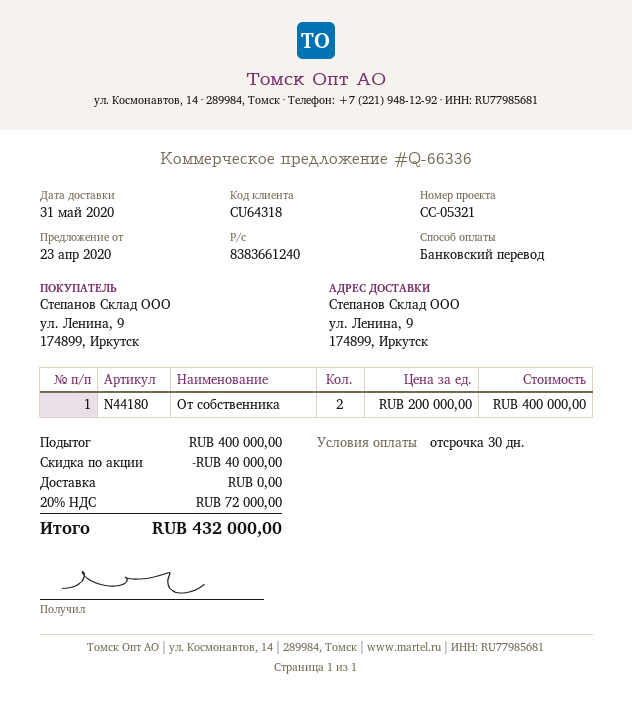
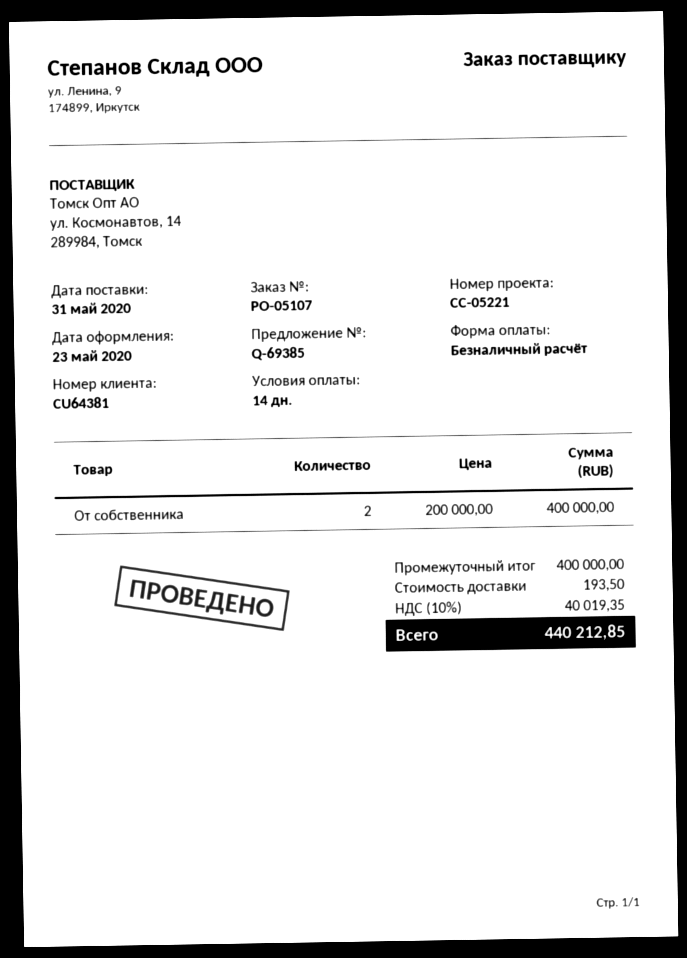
quote number: Q-66336 -> Q-69385
payment terms: 30 days -> 14 days
customer number: CU64318 -> CU64381
reference: CC-05321 -> CC-05221
discount: 40000.00 -> none
shipping: 0.00 -> 193.50
tax: 20% = 72000.00 -> 10% = 40019.35
total: 432000.00 -> 440212.85

